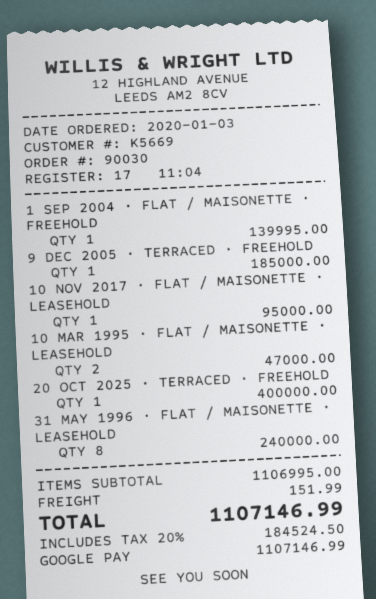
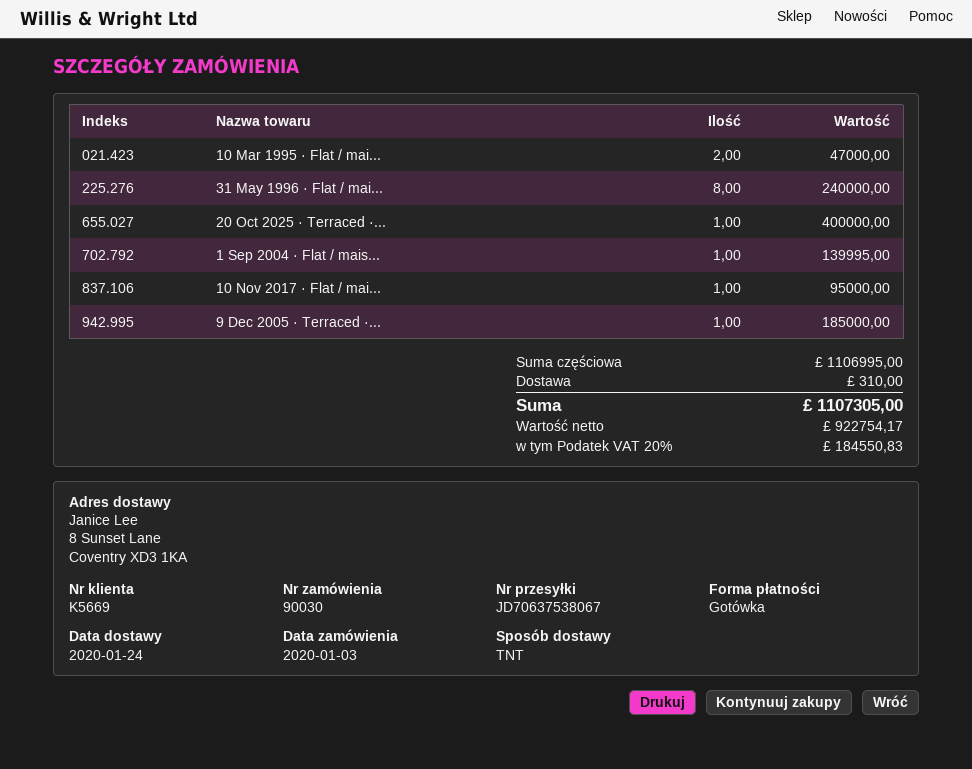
payment method: Google Pay -> cash
shipping: 151.99 -> 310.00
tax: 20% = 184524.50 -> 20% = 184550.83
total: 1107146.99 -> 1107305.00

